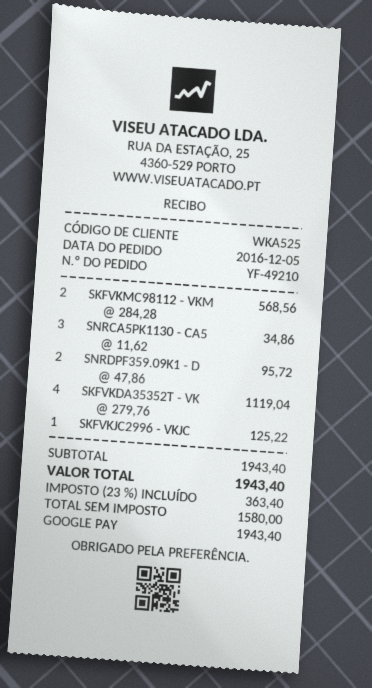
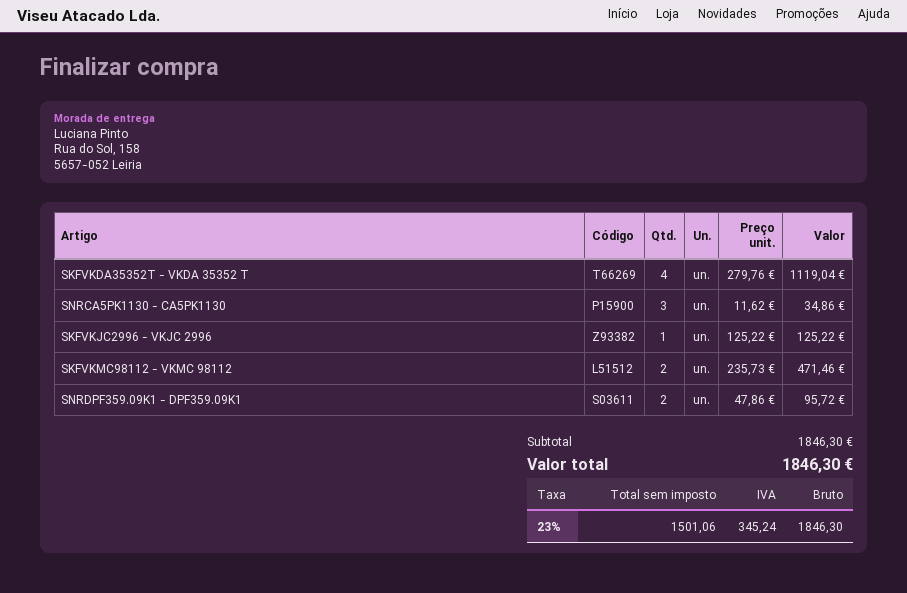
SKFVKMC98112 - VKM: 2 x 284.28 = 568.56 -> 2 x 235.73 = 471.46
subtotal: 1943.40 -> 1846.30
net: 1580.00 -> 1501.06
tax: 23% = 363.40 -> 23% = 345.24
total: 1943.40 -> 1846.30

